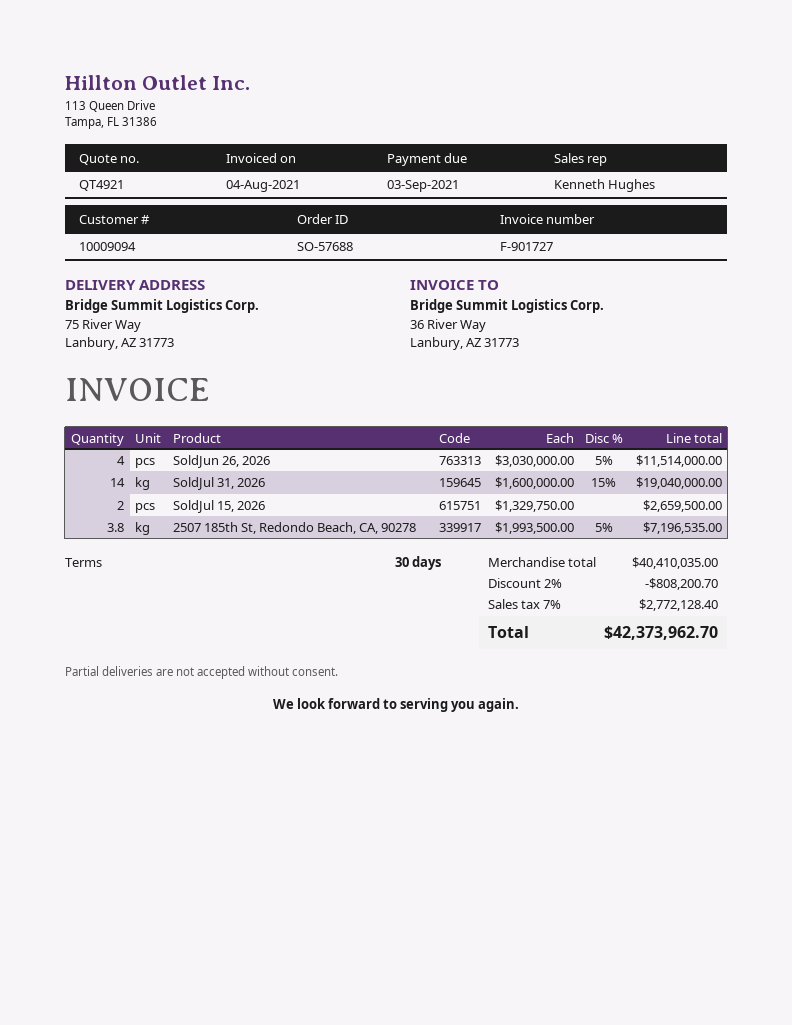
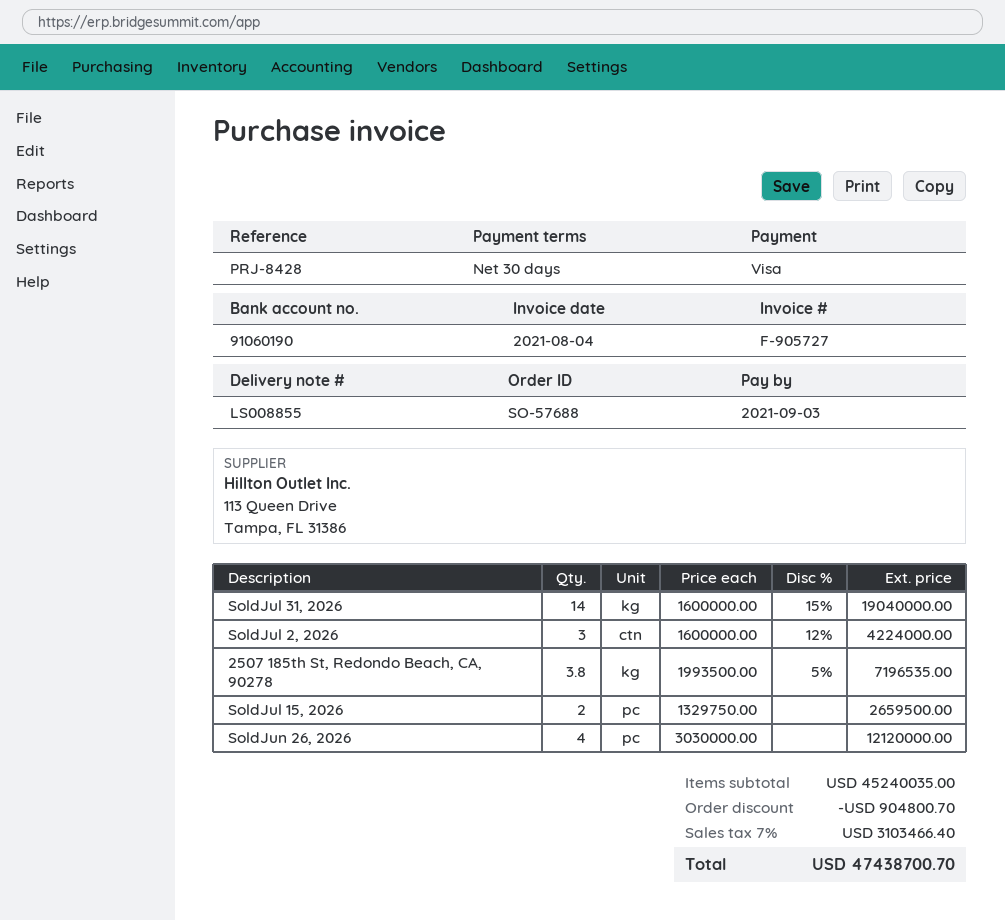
invoice number: F-901727 -> F-905727
SoldJun 26, 2026: 4 x 3030000.00 - 5% = 11514000.00 -> 4 x 3030000.00 = 12120000.00
SoldJul 2, 2026: none -> 3 x 1600000.00 - 12% = 4224000.00
subtotal: 40410035.00 -> 45240035.00
discount: 808200.70 -> 904800.70
tax: 7% = 2772128.40 -> 7% = 3103466.40
total: 42373962.70 -> 47438700.70

